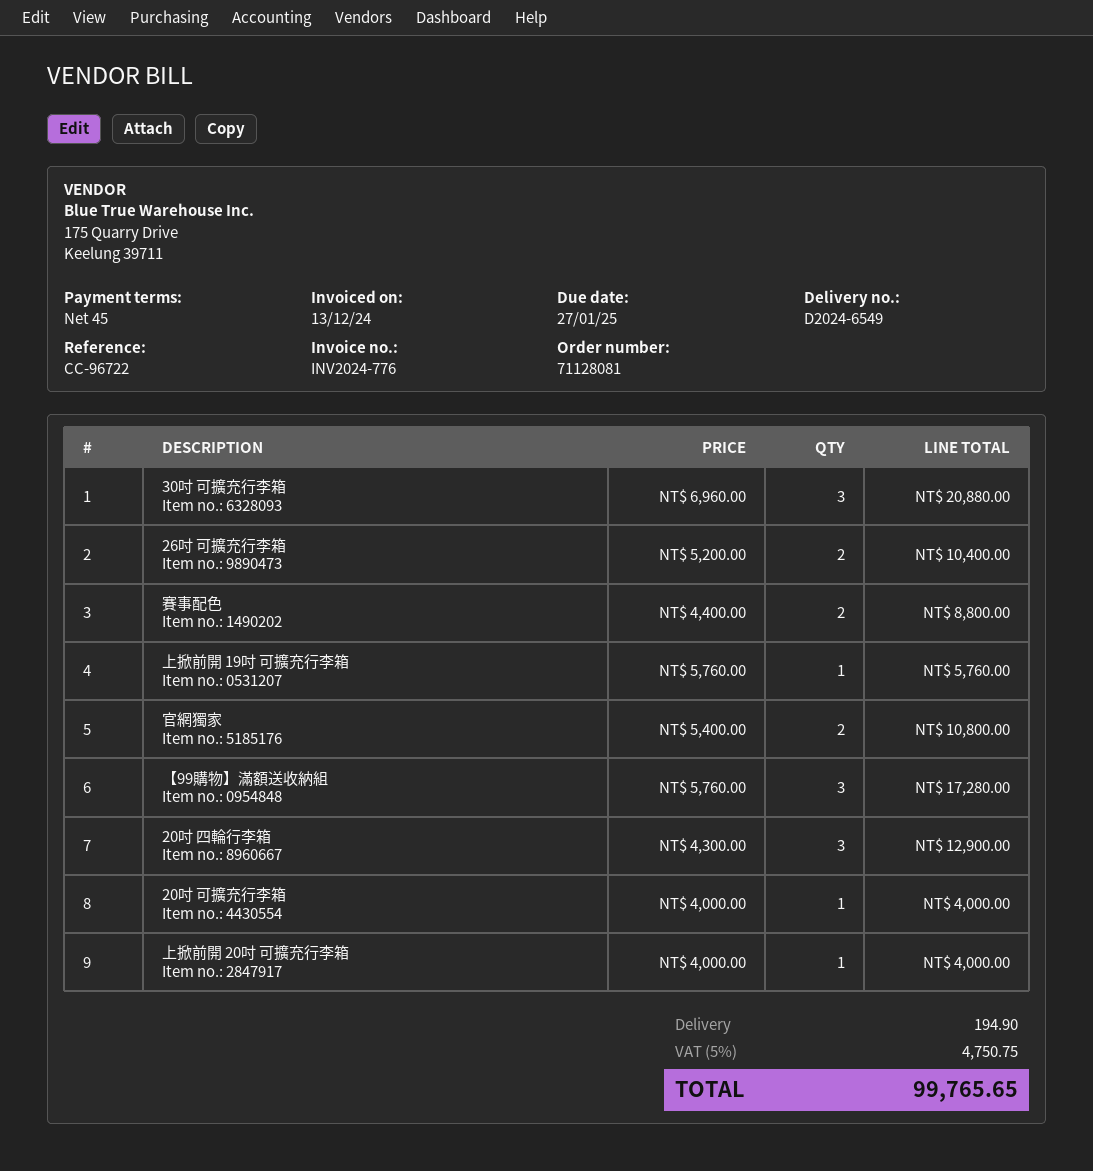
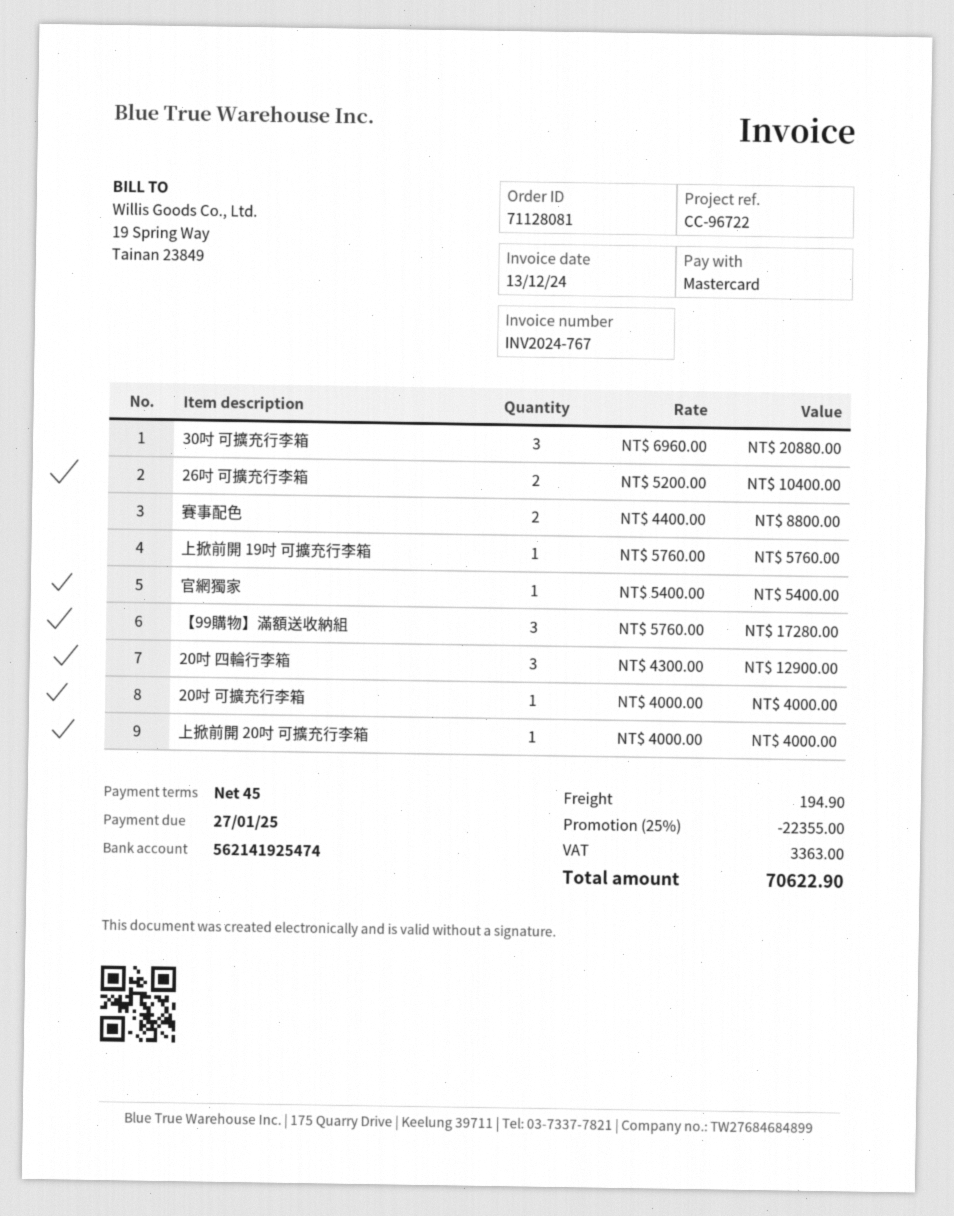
invoice number: INV2024-776 -> INV2024-767
官網獨家: 2 x 5400.00 = 10800.00 -> 1 x 5400.00 = 5400.00
discount: none -> 25% = 22355.00
tax: 4750.75 -> 3363.00
total: 99765.65 -> 70622.90

